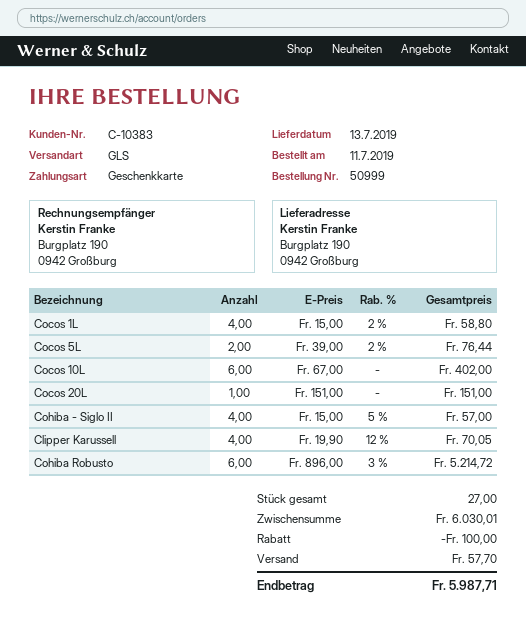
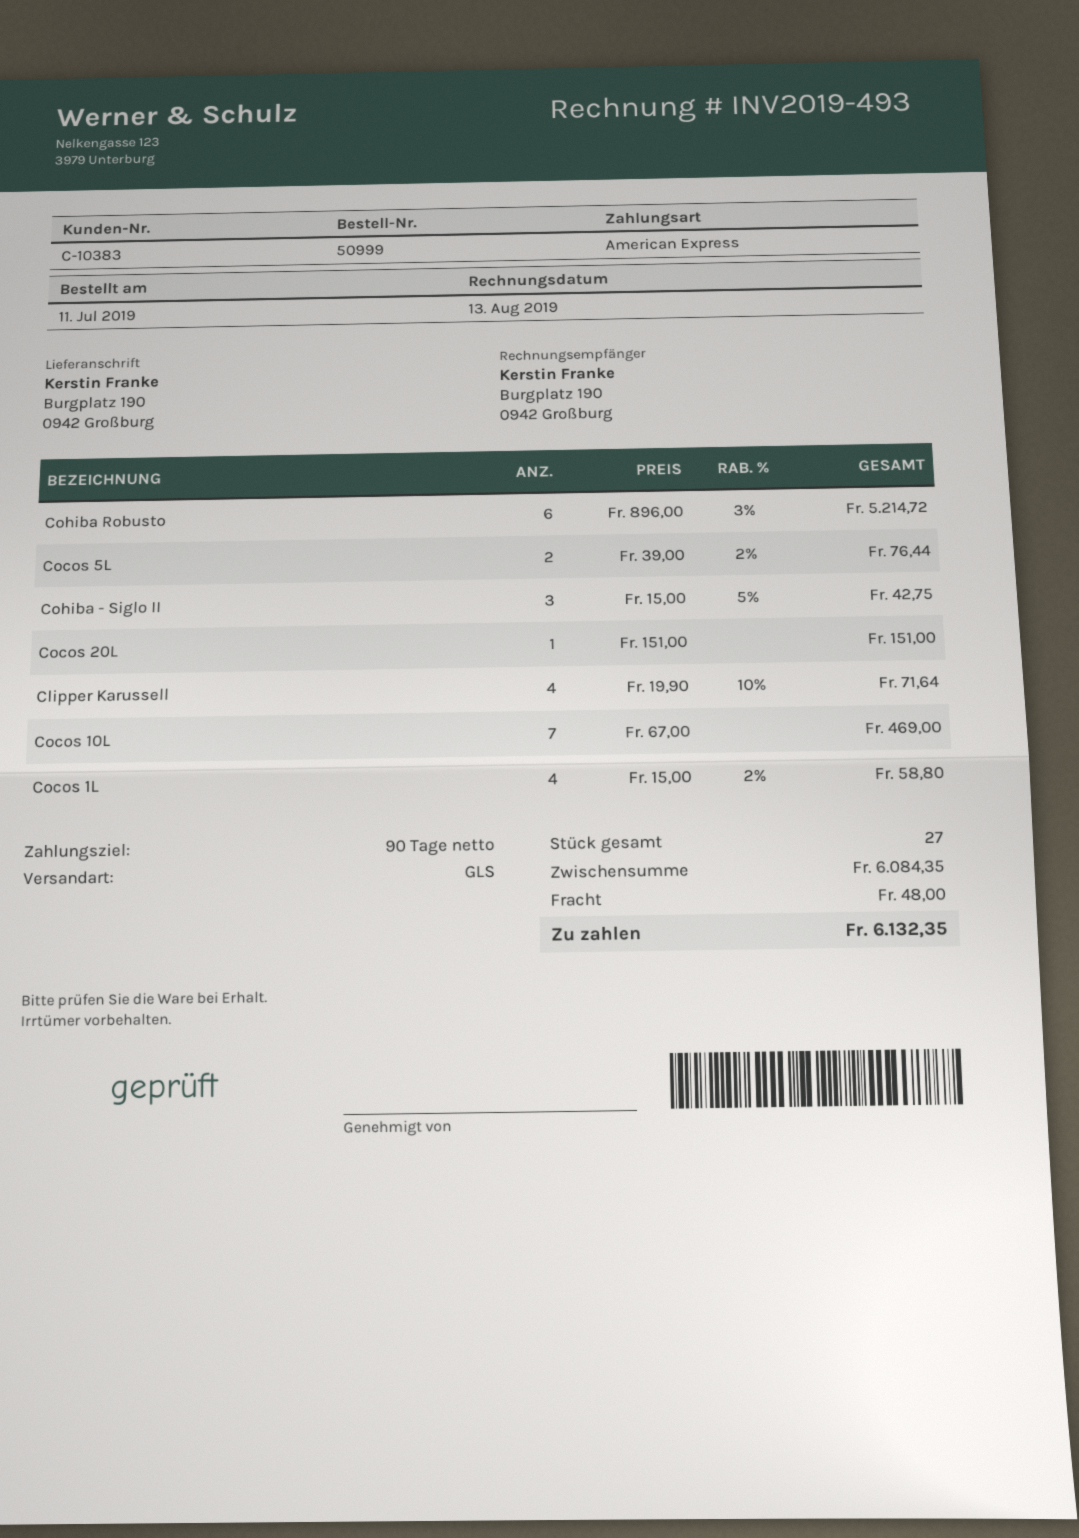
payment method: gift card -> American Express
Cocos 10L: 6 x 67.00 = 402.00 -> 7 x 67.00 = 469.00
Cohiba - Siglo II: 4 x 15.00 - 5% = 57.00 -> 3 x 15.00 - 5% = 42.75
Clipper Karussell: 4 x 19.90 - 12% = 70.05 -> 4 x 19.90 - 10% = 71.64
subtotal: 6030.01 -> 6084.35
discount: 100.00 -> none
shipping: 57.70 -> 48.00
total: 5987.71 -> 6132.35

